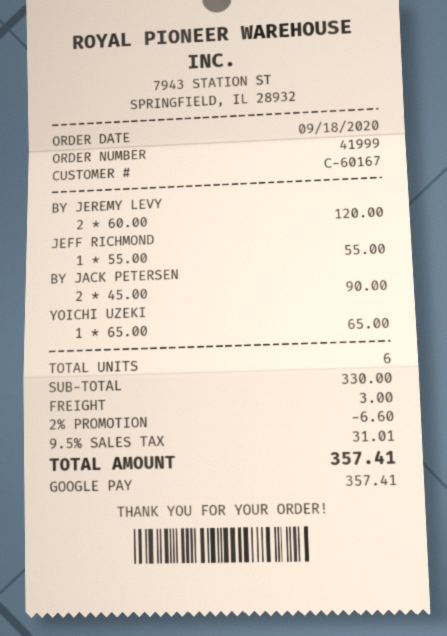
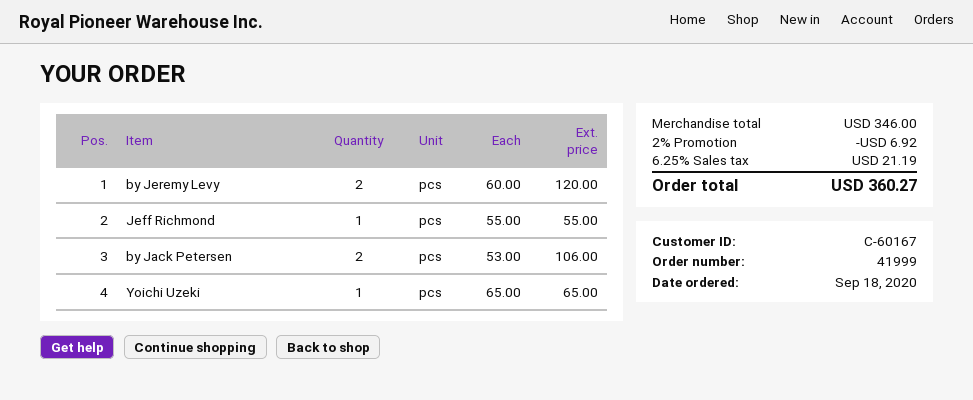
BY JACK PETERSEN: 2 x 45.00 = 90.00 -> 2 x 53.00 = 106.00
subtotal: 330.00 -> 346.00
discount: 2% = 6.60 -> 2% = 6.92
shipping: 3.00 -> none
tax: 9.5% = 31.01 -> 6.25% = 21.19
total: 357.41 -> 360.27

